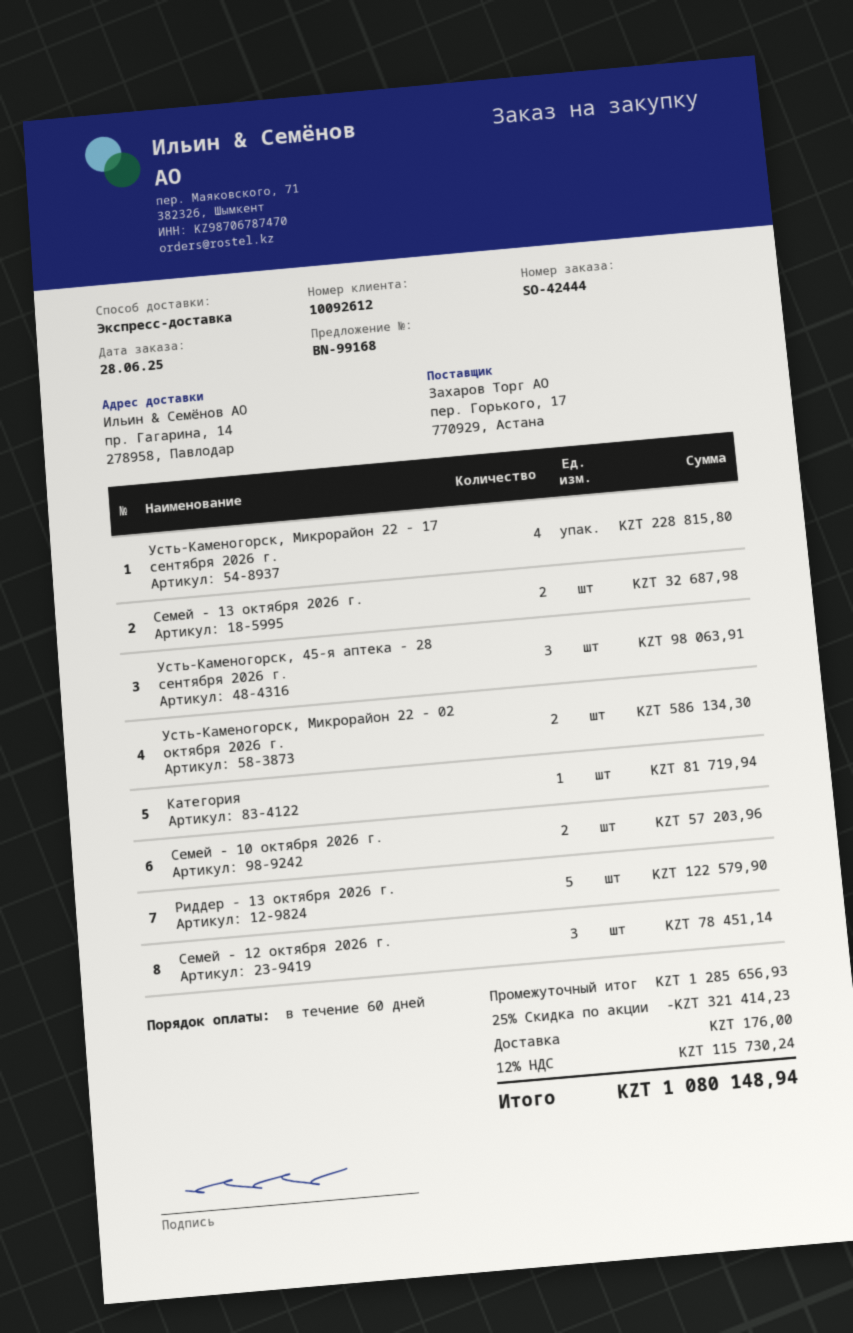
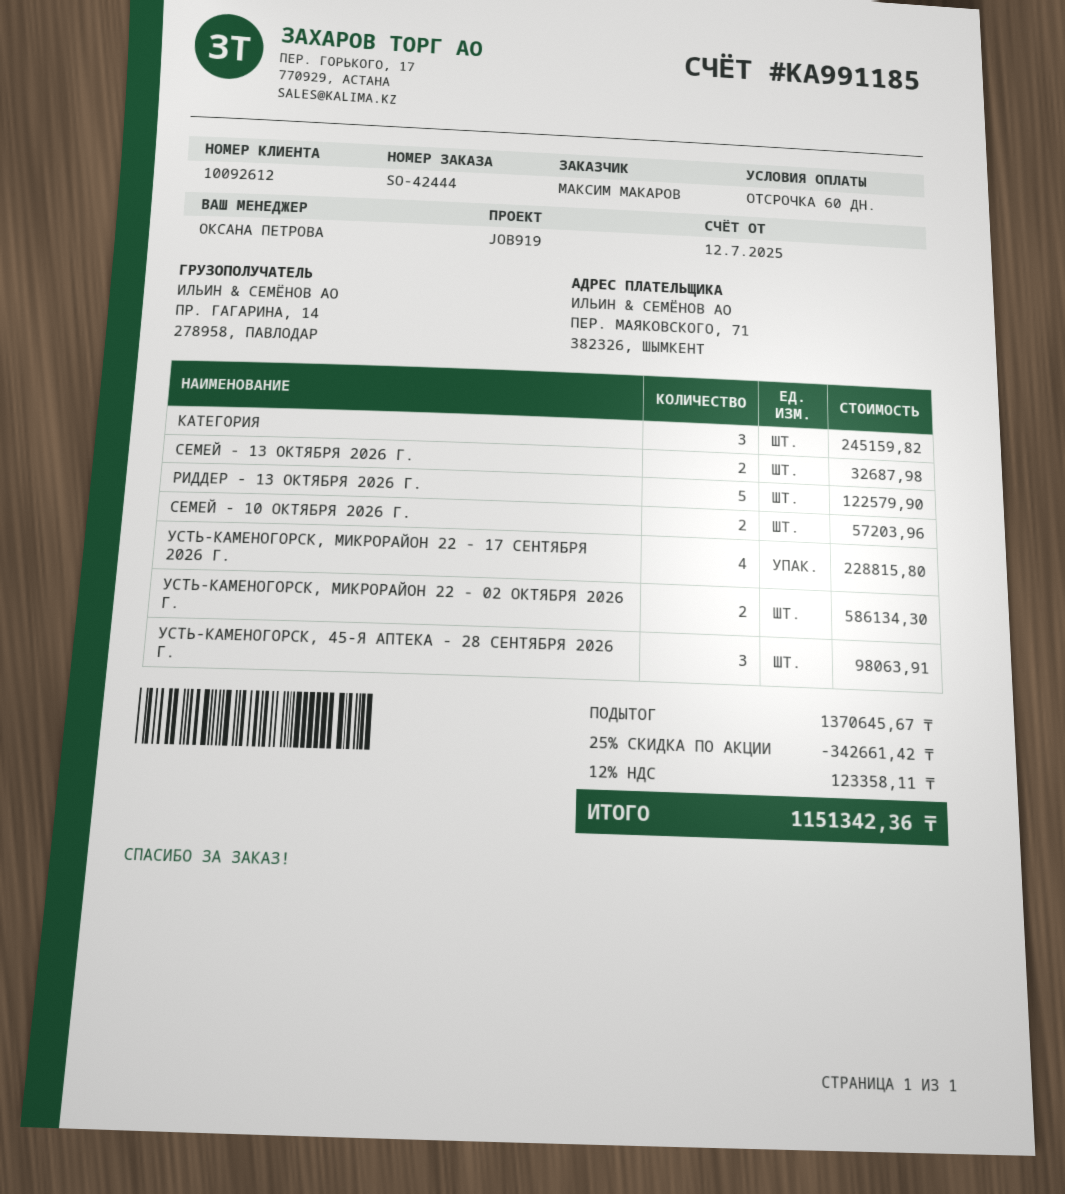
Категория: 1 for 81719.94 -> 3 for 245159.82
Семей - 12 октября 2026 г.: 3 for 78451.14 -> none
subtotal: 1285656.93 -> 1370645.67
discount: 25% = 321414.23 -> 25% = 342661.42
shipping: 176.00 -> none
tax: 12% = 115730.24 -> 12% = 123358.11
total: 1080148.94 -> 1151342.36

